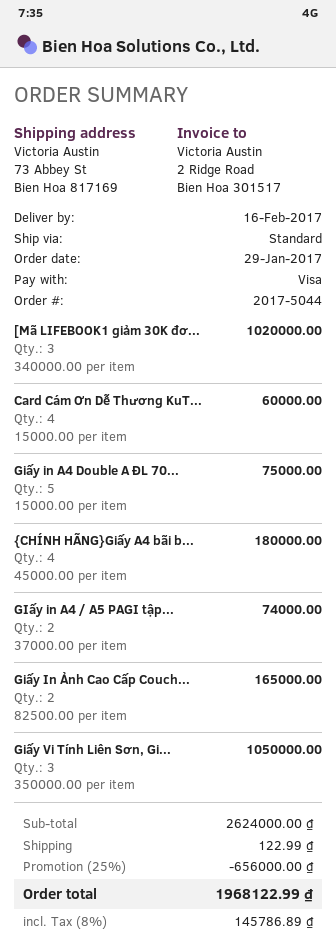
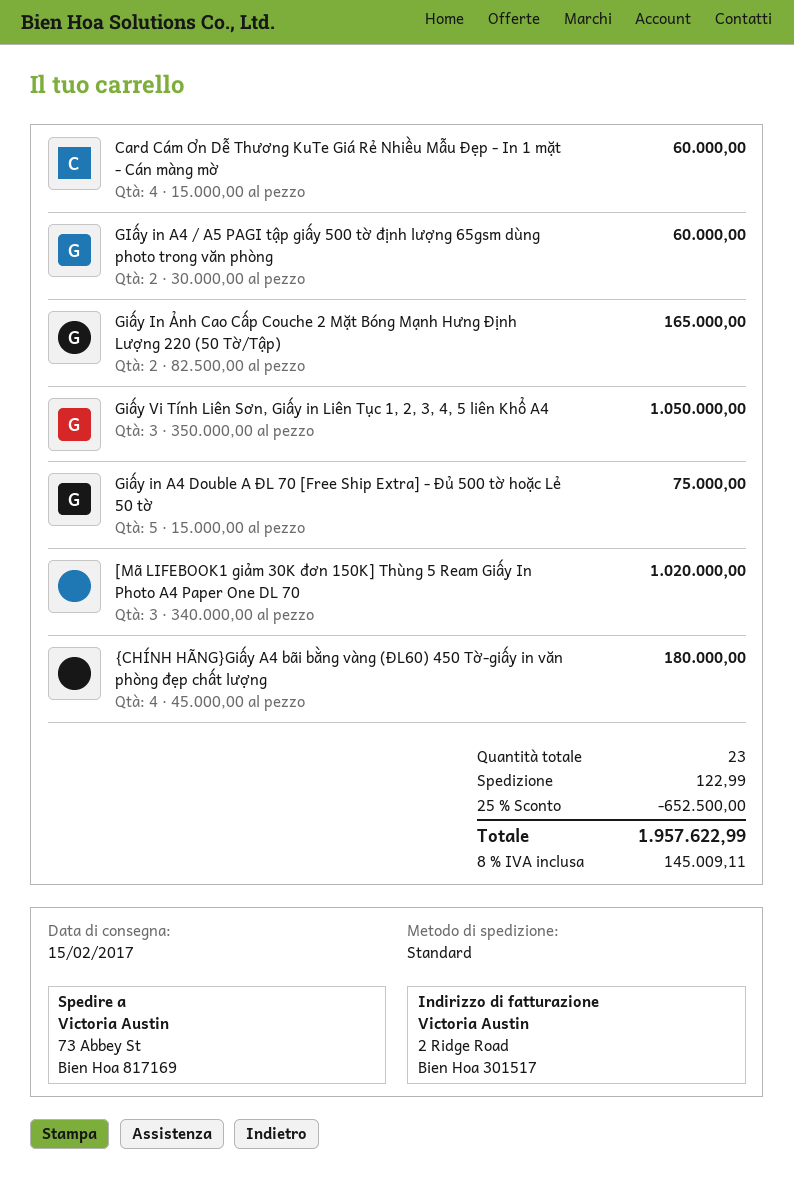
delivery date: 2017-02-16 -> 2017-02-15
GIấy in A4 / A5 PAGI tập...: 2 x 37000.00 = 74000.00 -> 2 x 30000.00 = 60000.00
discount: 25% = 656000.00 -> 25% = 652500.00
tax: 8% = 145786.89 -> 8% = 145009.11
total: 1968122.99 -> 1957622.99

